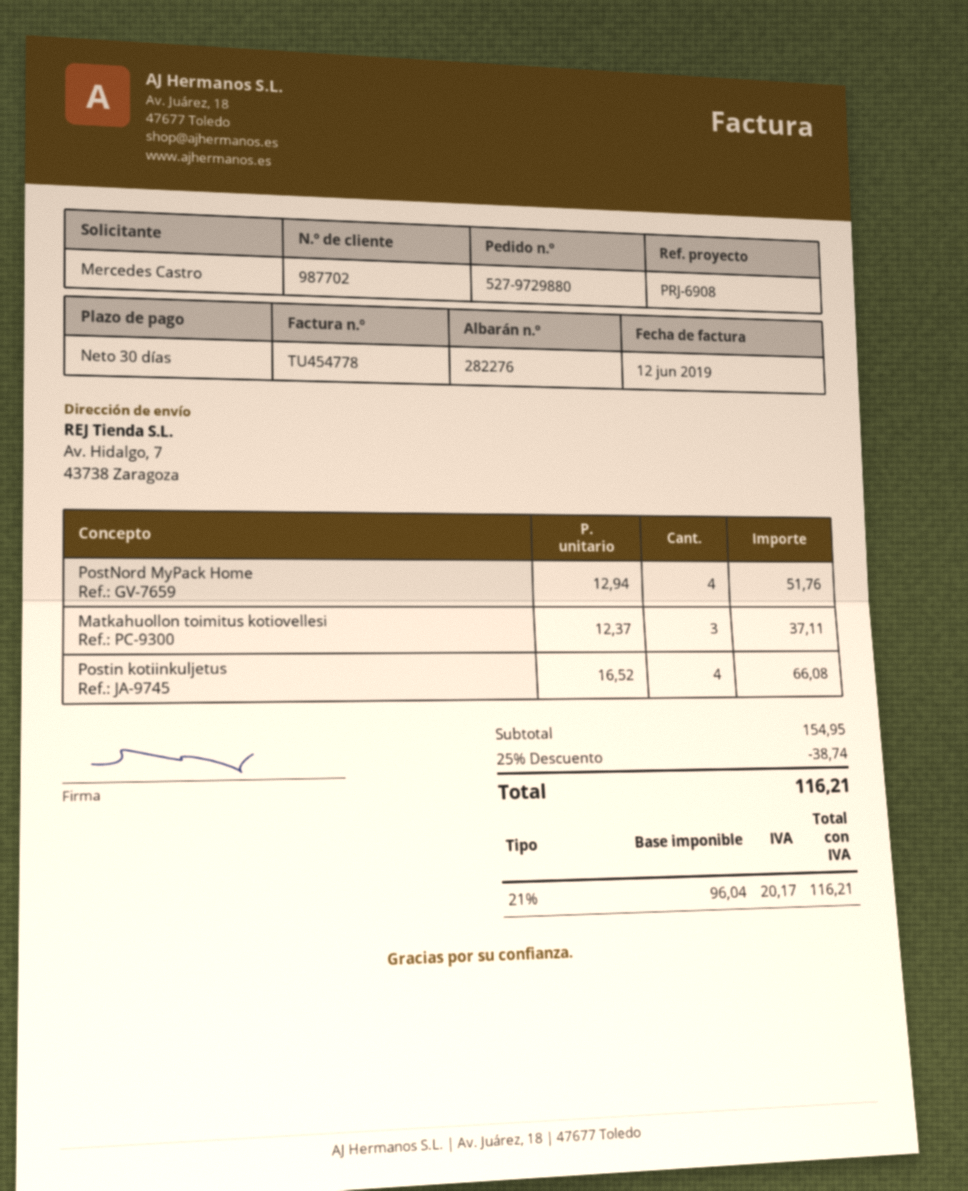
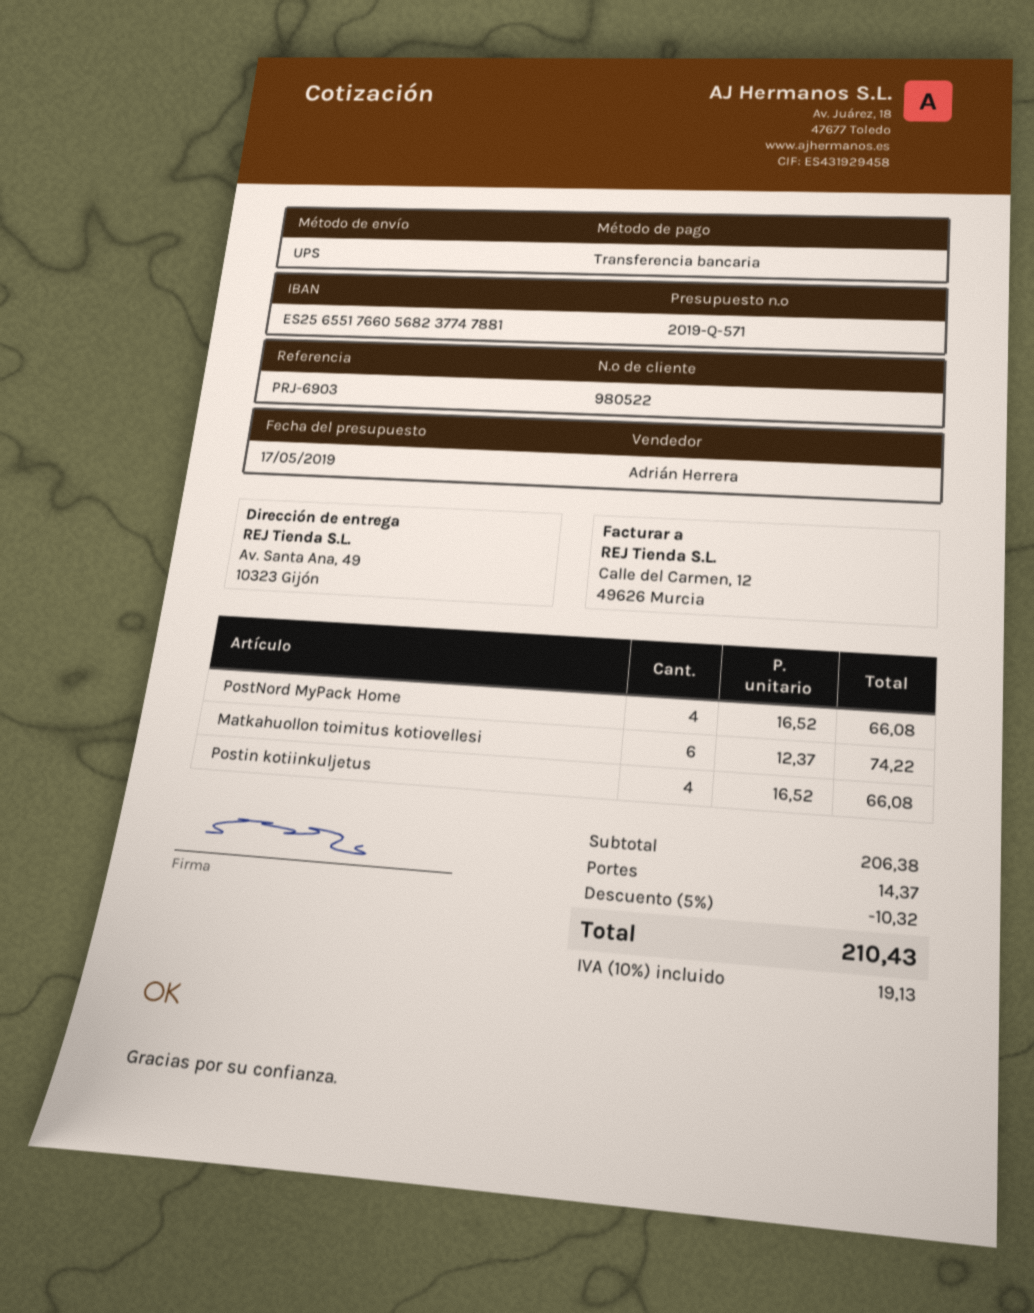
customer number: 987702 -> 980522
reference: PRJ-6908 -> PRJ-6903
ship to: Av. Hidalgo, 7, 43738 Zaragoza -> Av. Santa Ana, 49, 10323 Gijón
PostNord MyPack Home: 4 x 12.94 = 51.76 -> 4 x 16.52 = 66.08
Matkahuollon toimitus kotiovellesi: 3 x 12.37 = 37.11 -> 6 x 12.37 = 74.22
subtotal: 154.95 -> 206.38
discount: 25% = 38.74 -> 5% = 10.32
shipping: none -> 14.37
tax: 21% = 20.17 -> 10% = 19.13
total: 116.21 -> 210.43

